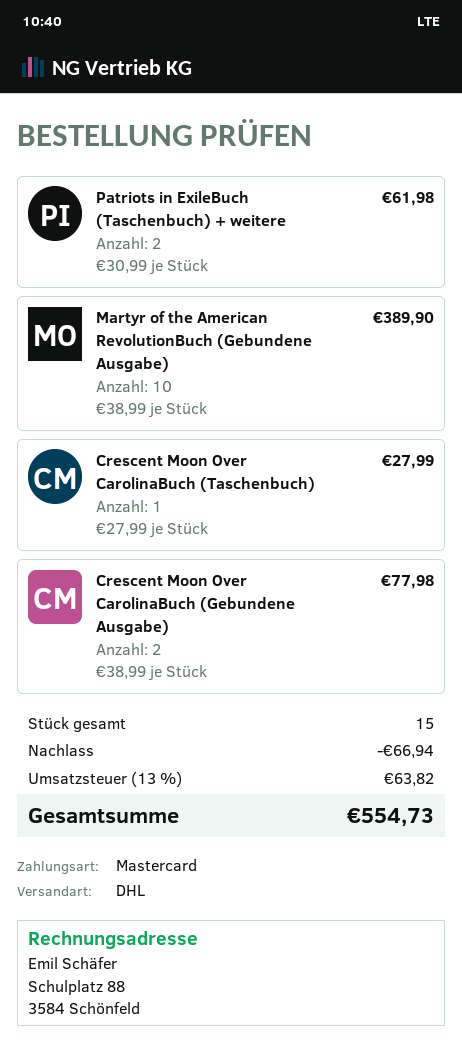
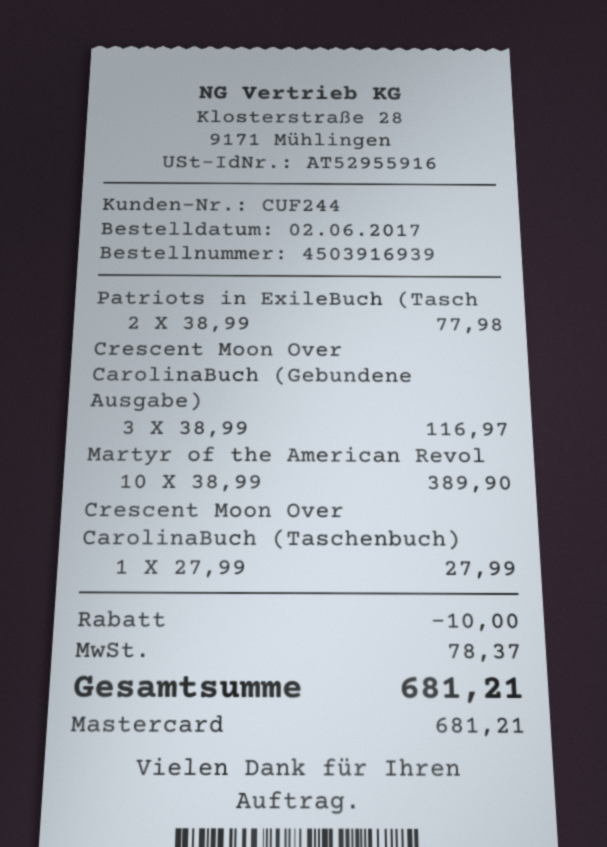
Patriots in ExileBuch (Taschenbuch) + weitere: 2 x 30.99 = 61.98 -> 2 x 38.99 = 77.98
Crescent Moon Over CarolinaBuch (Gebundene Ausgabe): 2 x 38.99 = 77.98 -> 3 x 38.99 = 116.97
discount: 66.94 -> 10.00
tax: 63.82 -> 78.37
total: 554.73 -> 681.21

